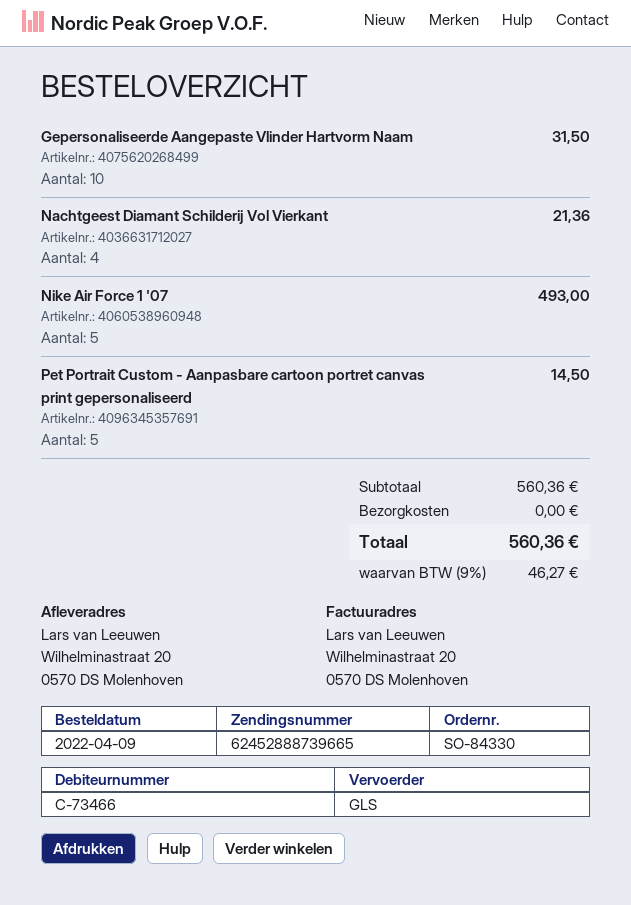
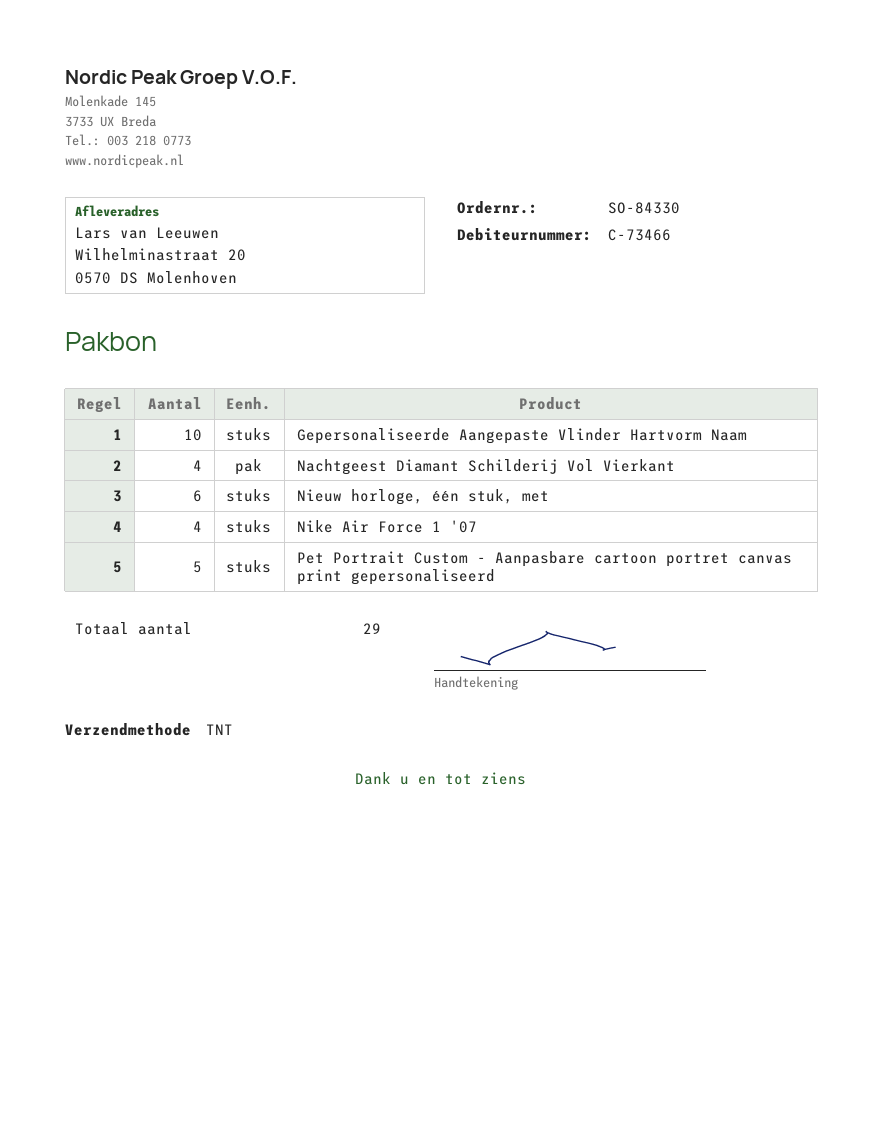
shipping method: GLS -> TNT
Nike Air Force 1 '07: 5 -> 4
Nieuw horloge, één stuk, met: none -> 6

